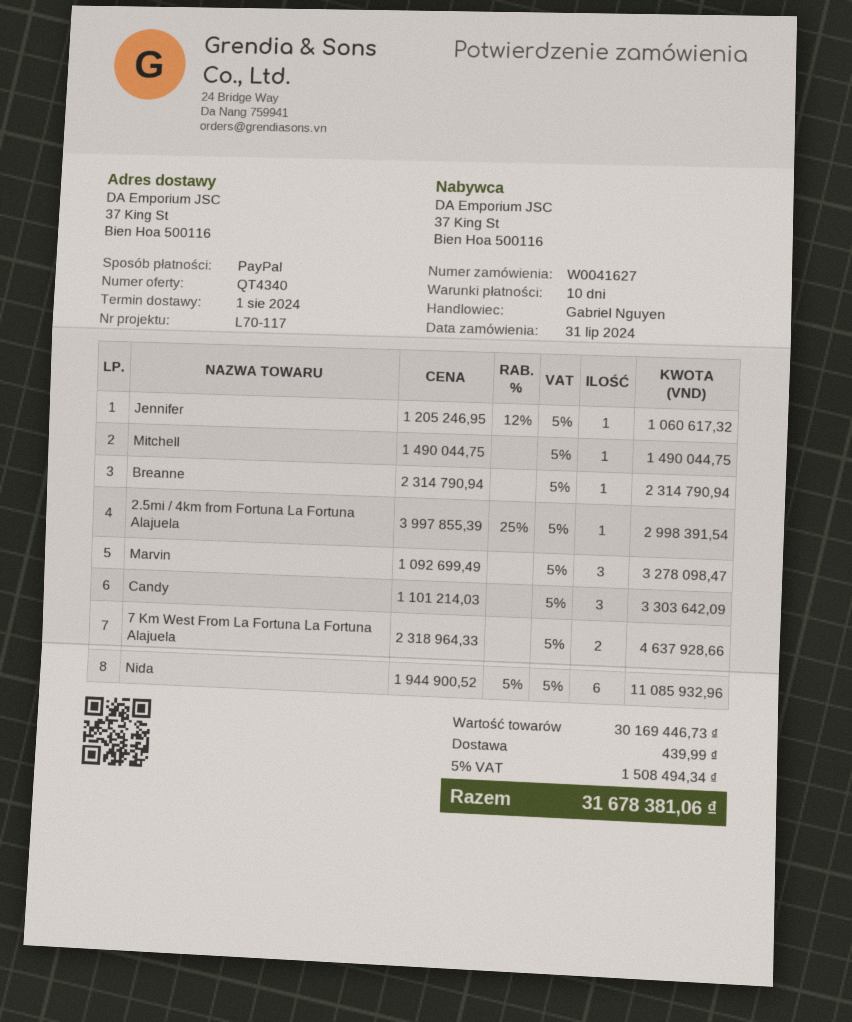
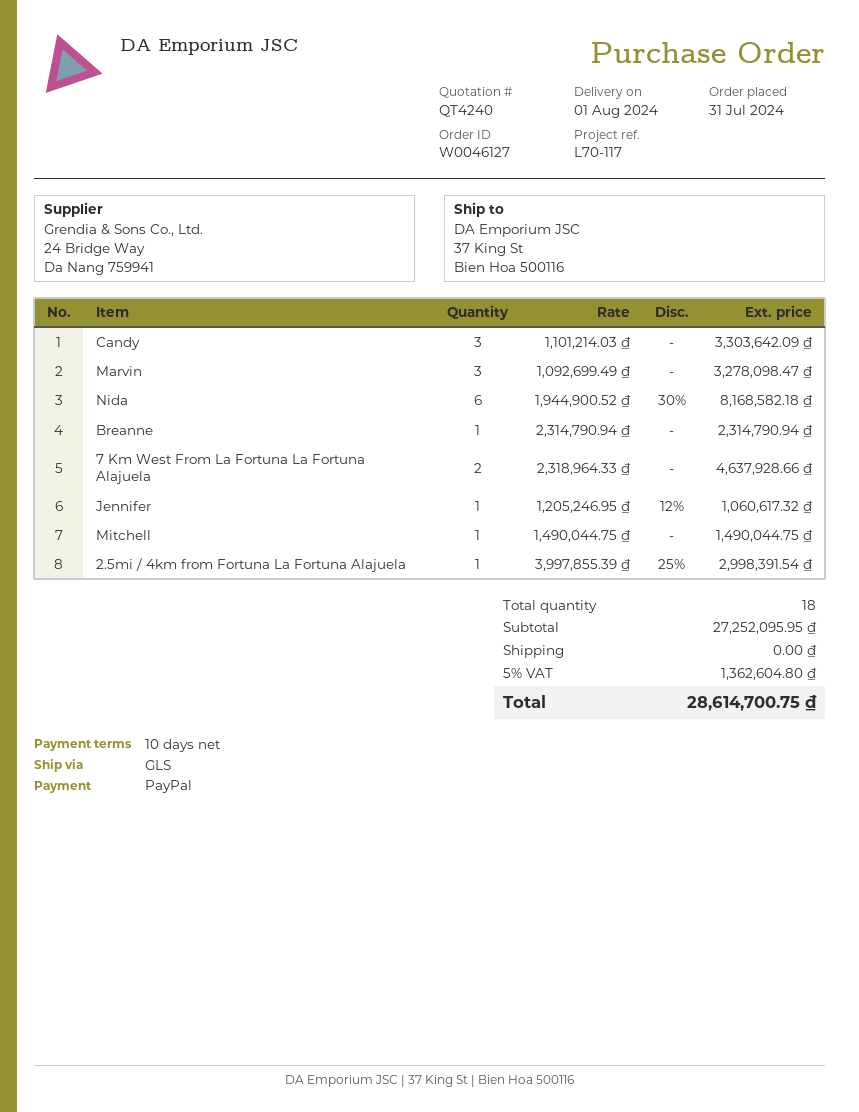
quote number: QT4340 -> QT4240
order number: W0041627 -> W0046127
Nida: 6 x 1944900.52 - 5% = 11085932.96 -> 6 x 1944900.52 - 30% = 8168582.18
subtotal: 30169446.73 -> 27252095.95
shipping: 439.99 -> 0.00
tax: 5% = 1508494.34 -> 5% = 1362604.80
total: 31678381.06 -> 28614700.75

